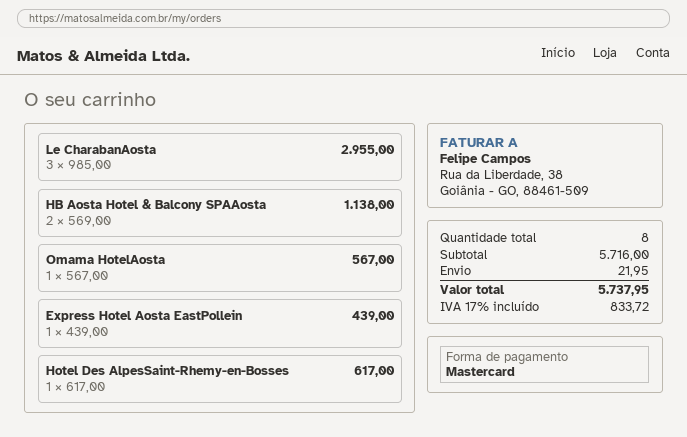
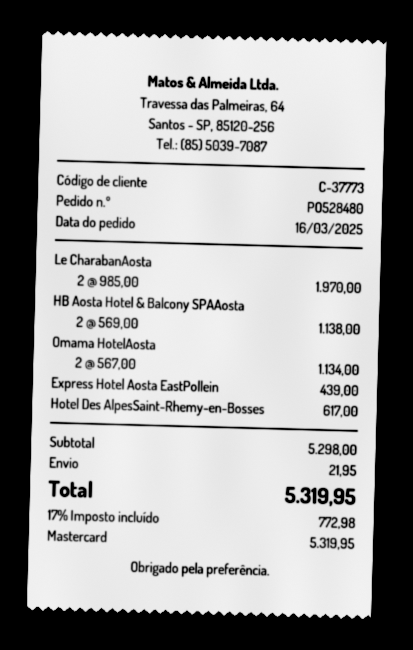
Le CharabanAosta: 3 x 985.00 = 2955.00 -> 2 x 985.00 = 1970.00
Omama HotelAosta: 1 x 567.00 = 567.00 -> 2 x 567.00 = 1134.00
subtotal: 5716.00 -> 5298.00
tax: 17% = 833.72 -> 17% = 772.98
total: 5737.95 -> 5319.95

